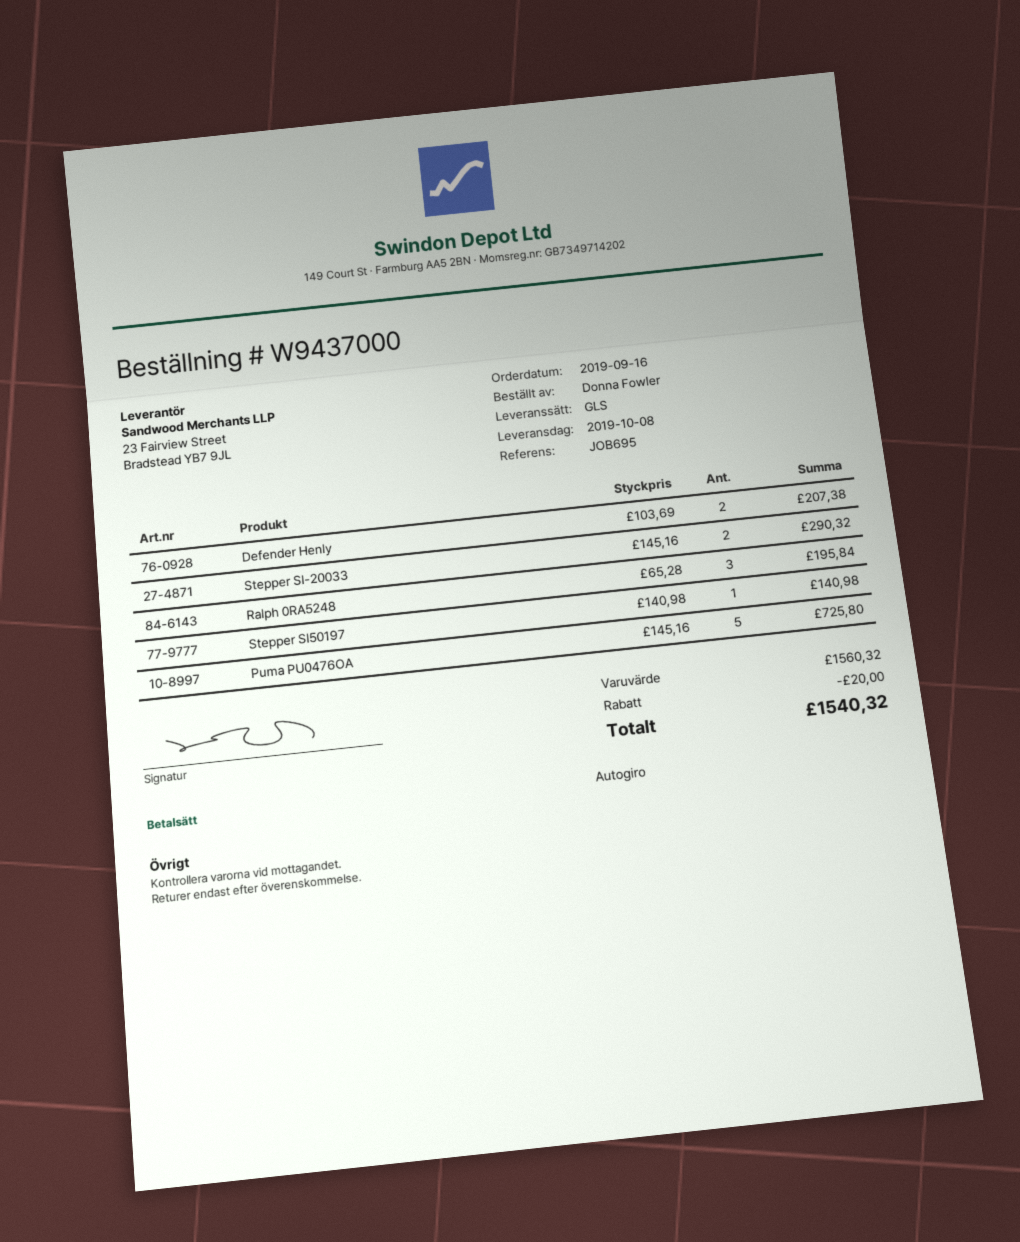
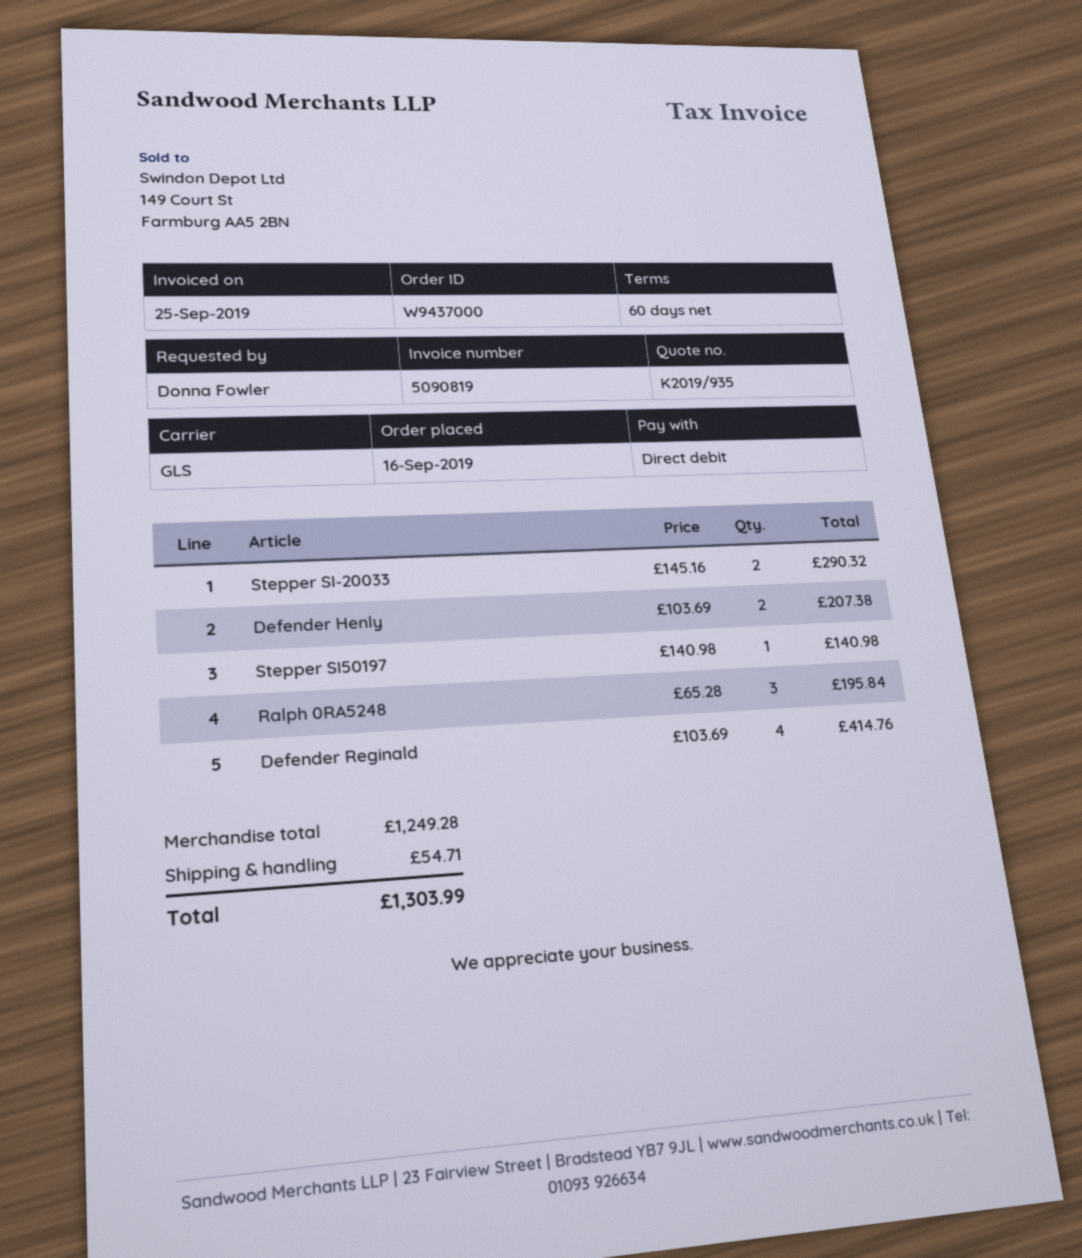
Puma PU0476OA: 5 x 145.16 = 725.80 -> none
Defender Reginald: none -> 4 x 103.69 = 414.76
subtotal: 1560.32 -> 1249.28
discount: 20.00 -> none
shipping: none -> 54.71
total: 1540.32 -> 1303.99

